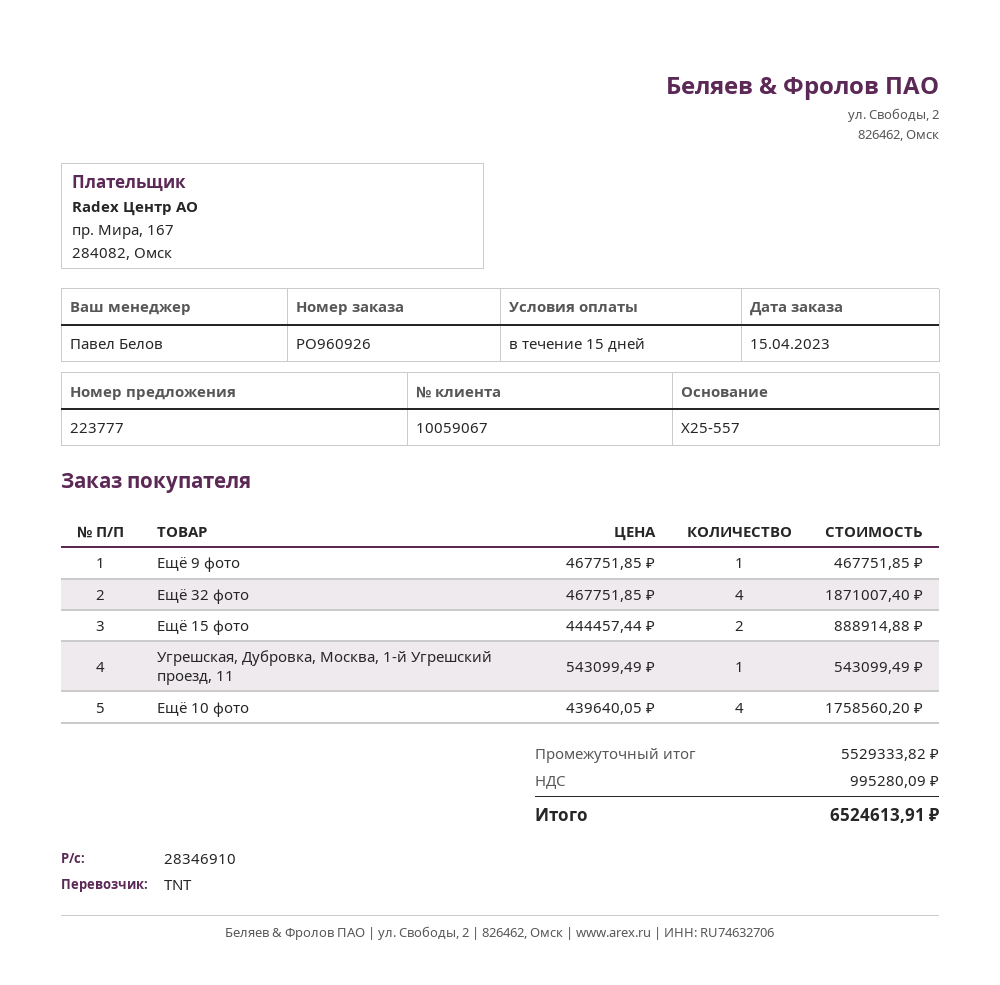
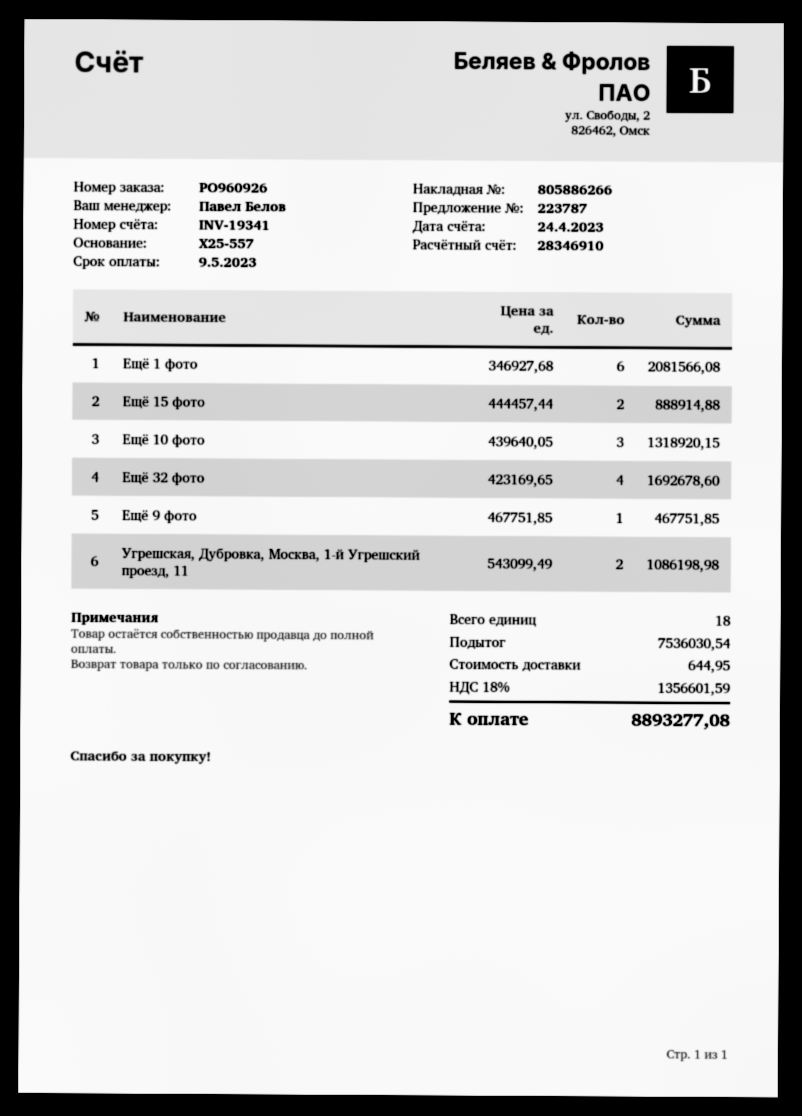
quote number: 223777 -> 223787
Ещё 32 фото: 4 x 467751.85 = 1871007.40 -> 4 x 423169.65 = 1692678.60
Угрешская, Дубровка, Москва, 1-й Угрешский проезд, 11: 1 x 543099.49 = 543099.49 -> 2 x 543099.49 = 1086198.98
Ещё 10 фото: 4 x 439640.05 = 1758560.20 -> 3 x 439640.05 = 1318920.15
Ещё 1 фото: none -> 6 x 346927.68 = 2081566.08
subtotal: 5529333.82 -> 7536030.54
shipping: none -> 644.95
tax: 995280.09 -> 1356601.59
total: 6524613.91 -> 8893277.08

